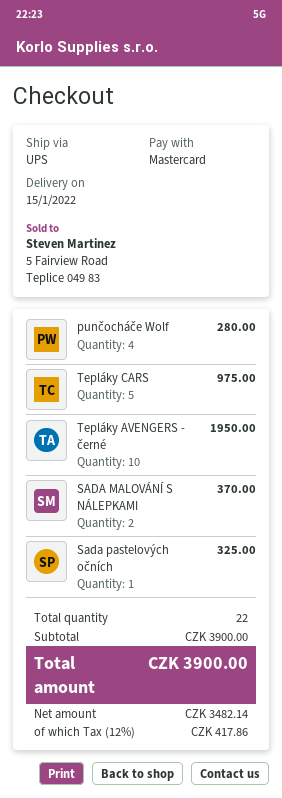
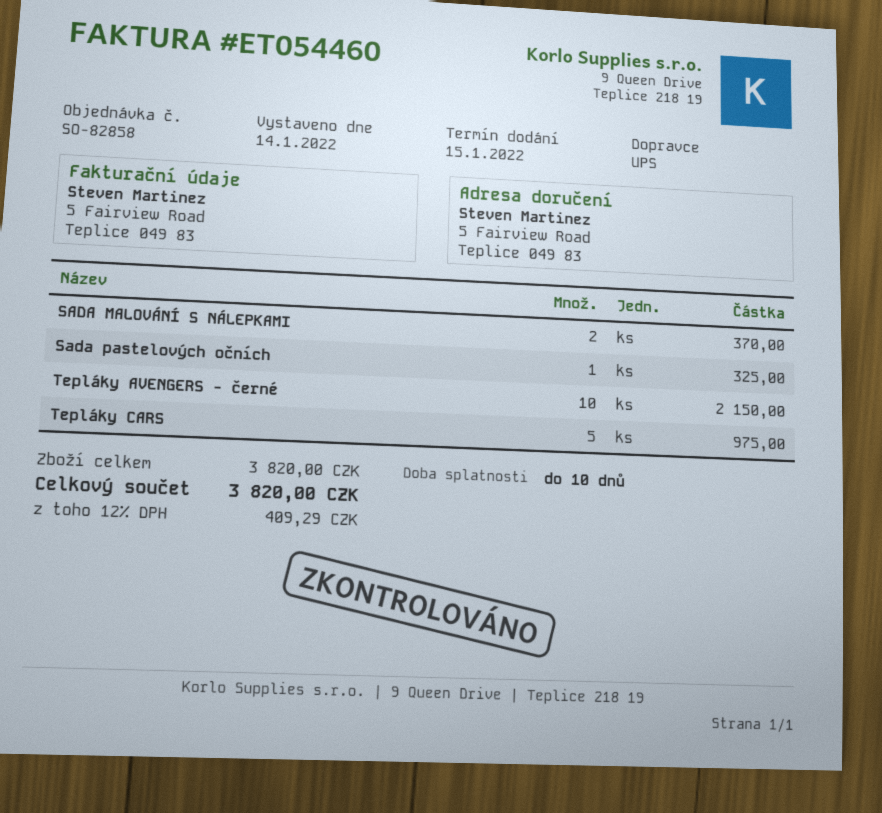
punčocháče Wolf: 4 for 280.00 -> none
Tepláky AVENGERS - černé: 10 for 1950.00 -> 10 for 2150.00
subtotal: 3900.00 -> 3820.00
tax: 12% = 417.86 -> 12% = 409.29
total: 3900.00 -> 3820.00

